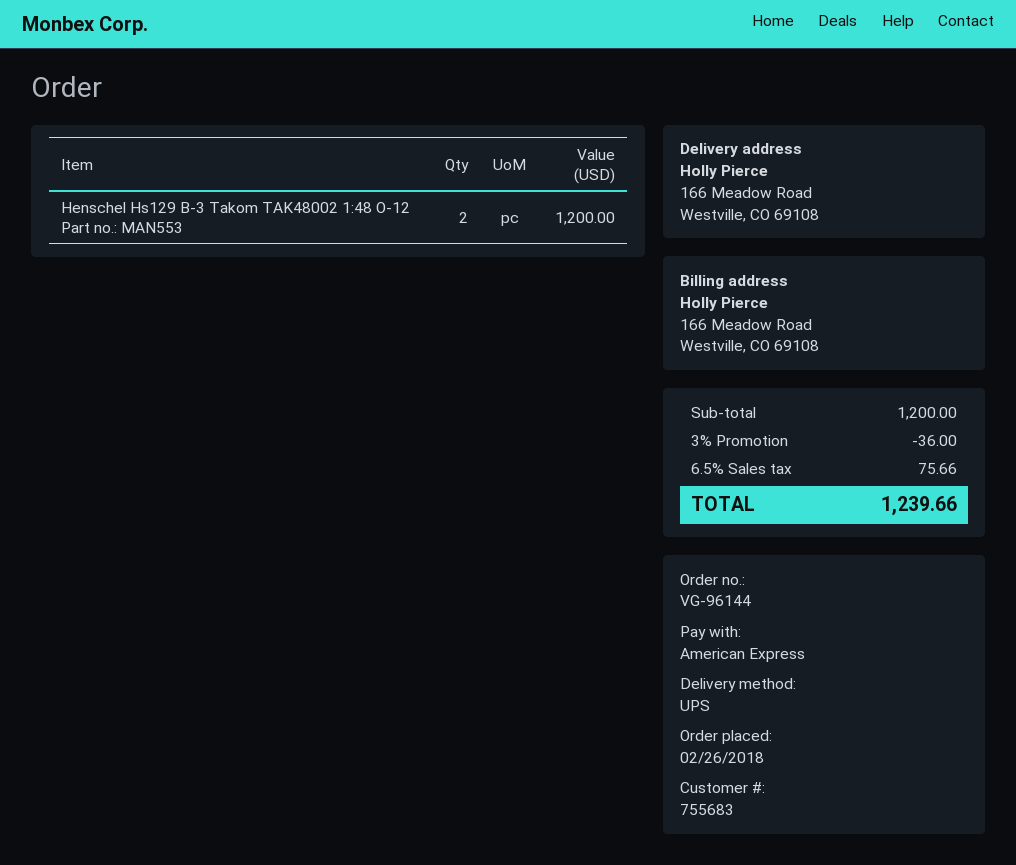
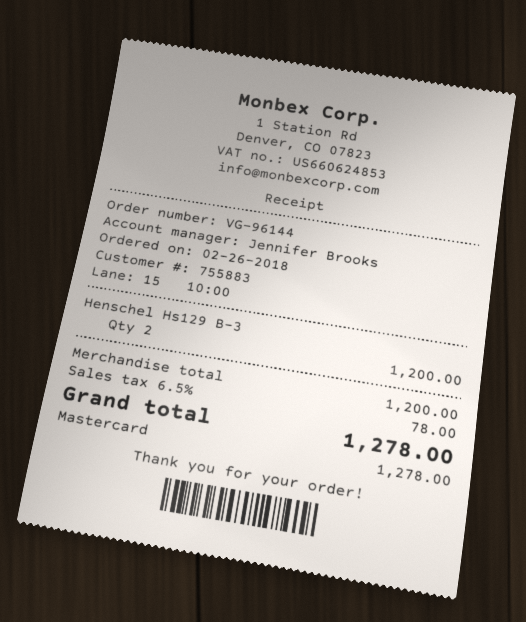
customer number: 755683 -> 755883
payment method: American Express -> Mastercard
discount: 3% = 36.00 -> none
tax: 6.5% = 75.66 -> 6.5% = 78.00
total: 1239.66 -> 1278.00

